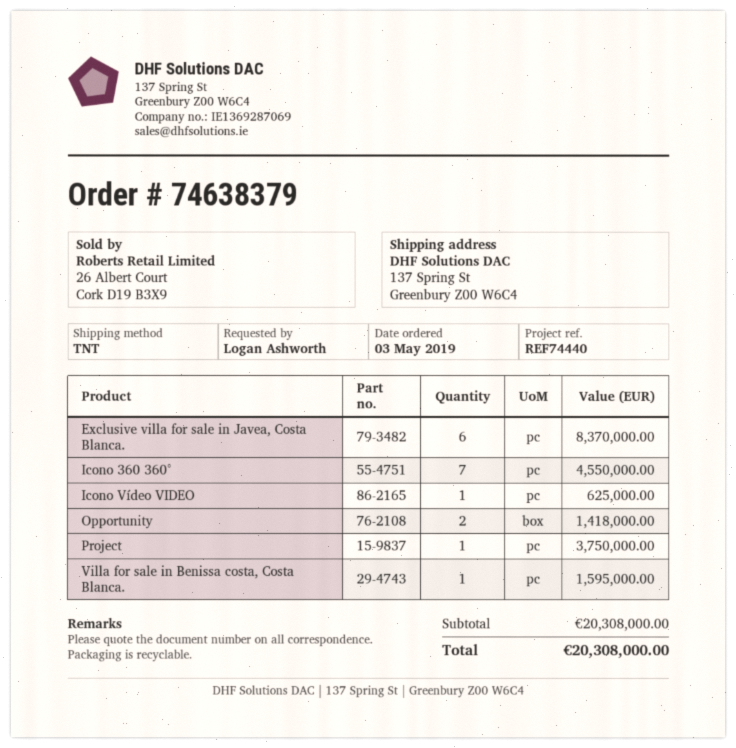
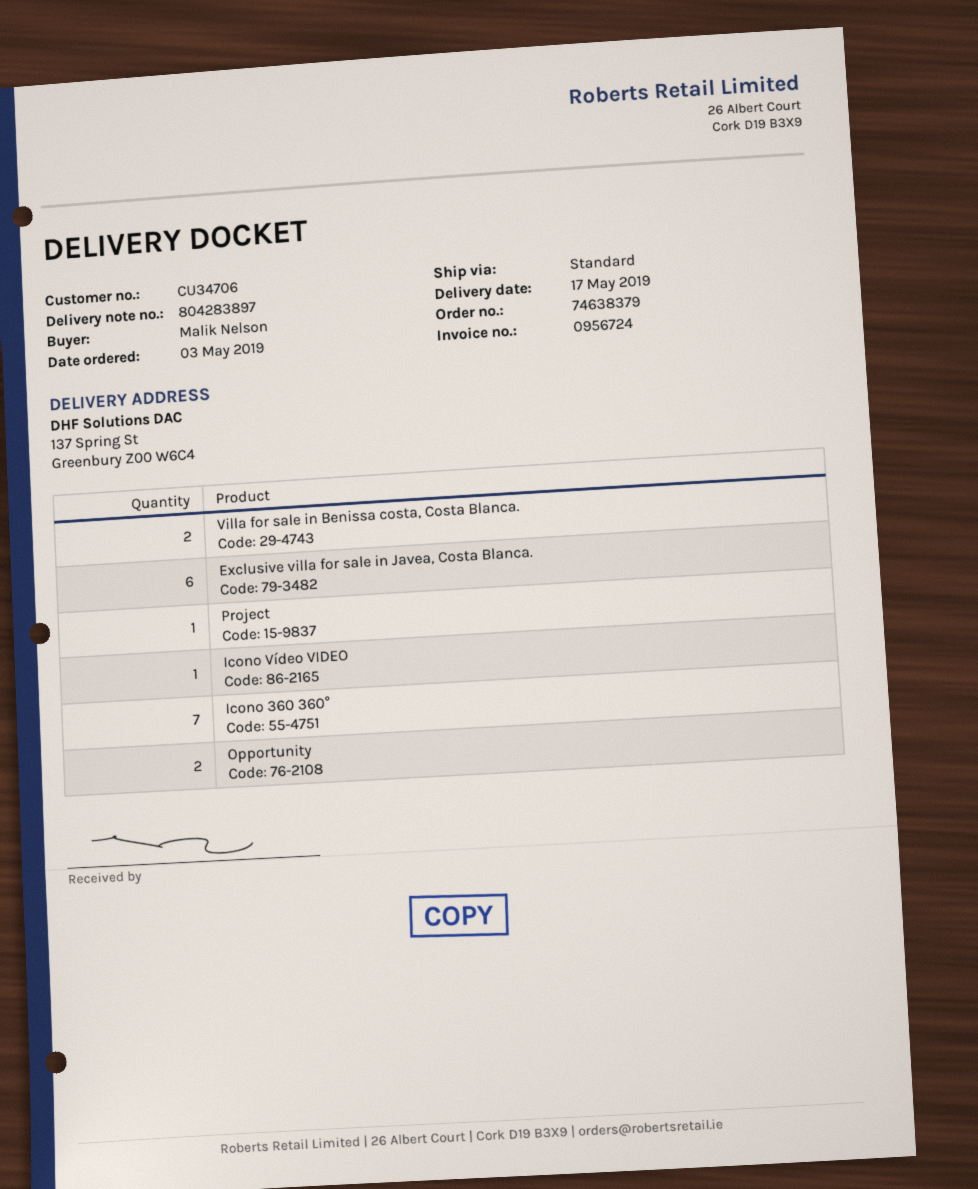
ordered by: Logan Ashworth -> Malik Nelson
shipping method: TNT -> standard
Villa for sale in Benissa costa, Costa Blanca.: 1 -> 2

